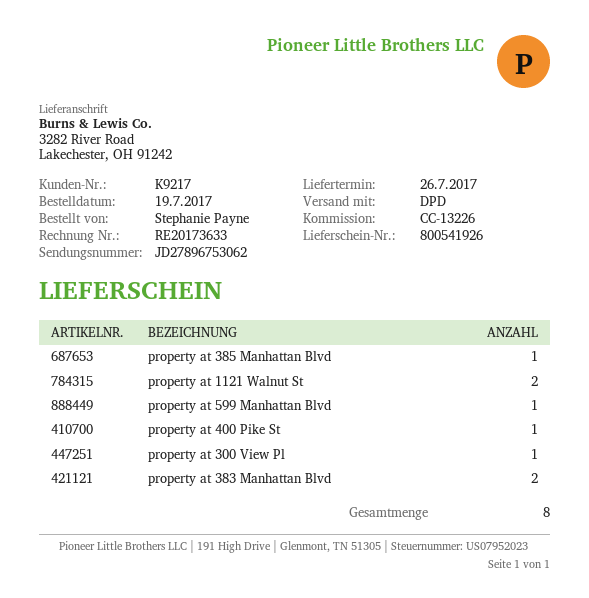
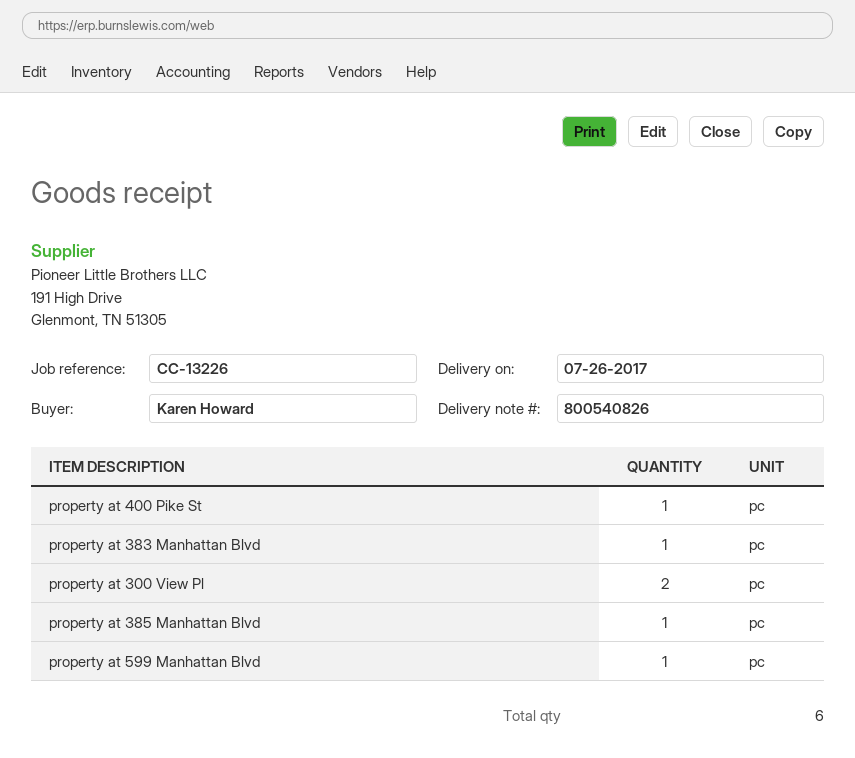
delivery note number: 800541926 -> 800540826
ordered by: Stephanie Payne -> Karen Howard
property at 1121 Walnut St: 2 -> none
property at 300 View Pl: 1 -> 2
property at 383 Manhattan Blvd: 2 -> 1
total quantity: 8 -> 6

